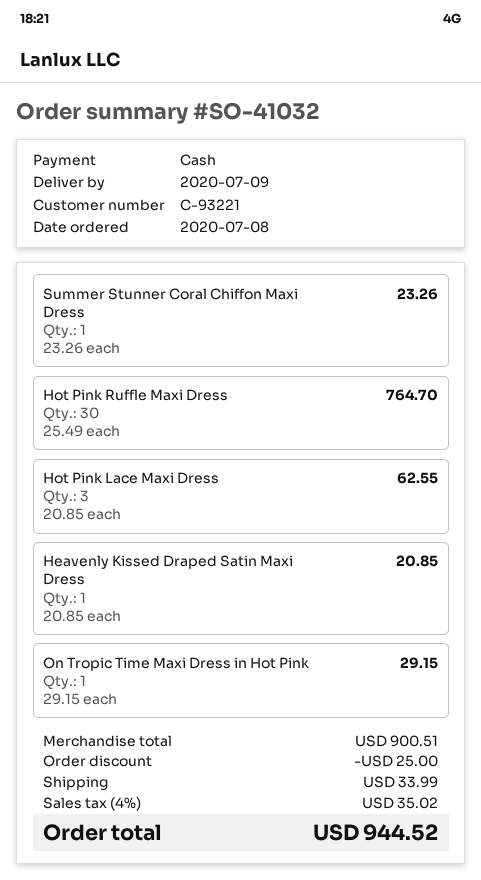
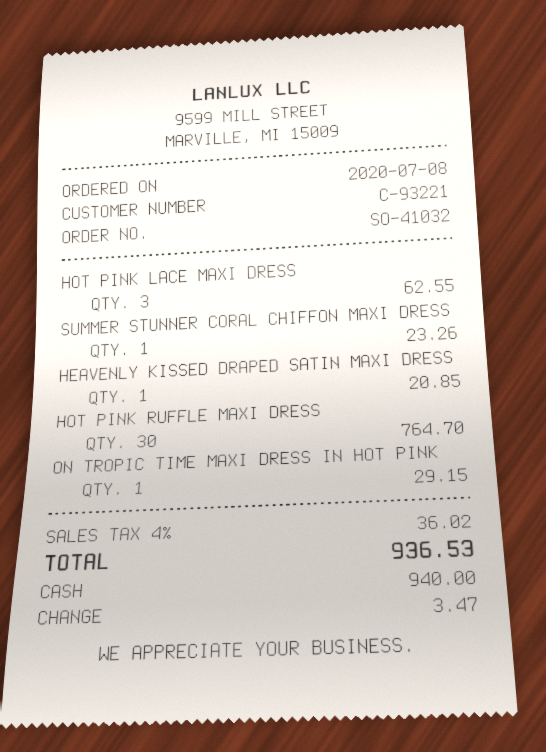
discount: 25.00 -> none
shipping: 33.99 -> none
tax: 4% = 35.02 -> 4% = 36.02
total: 944.52 -> 936.53

